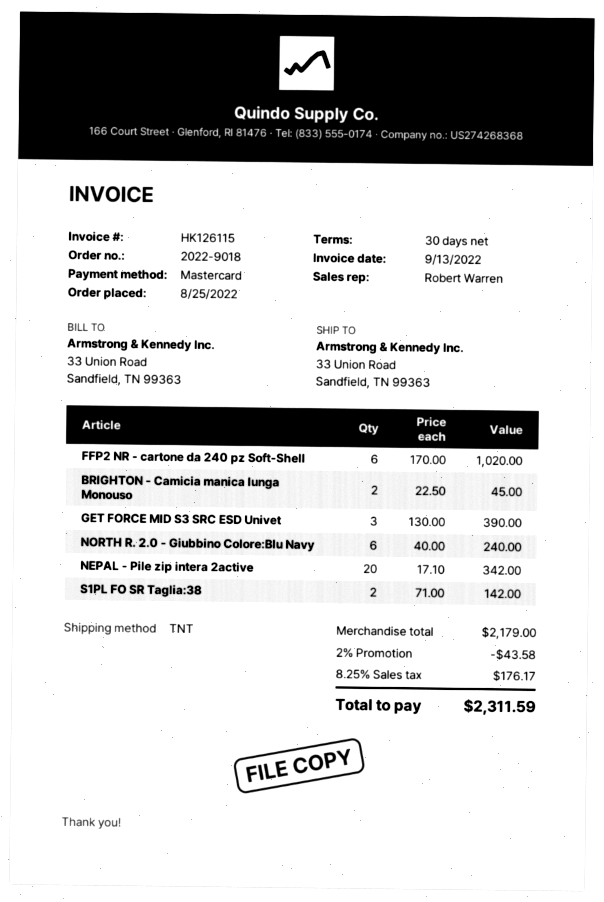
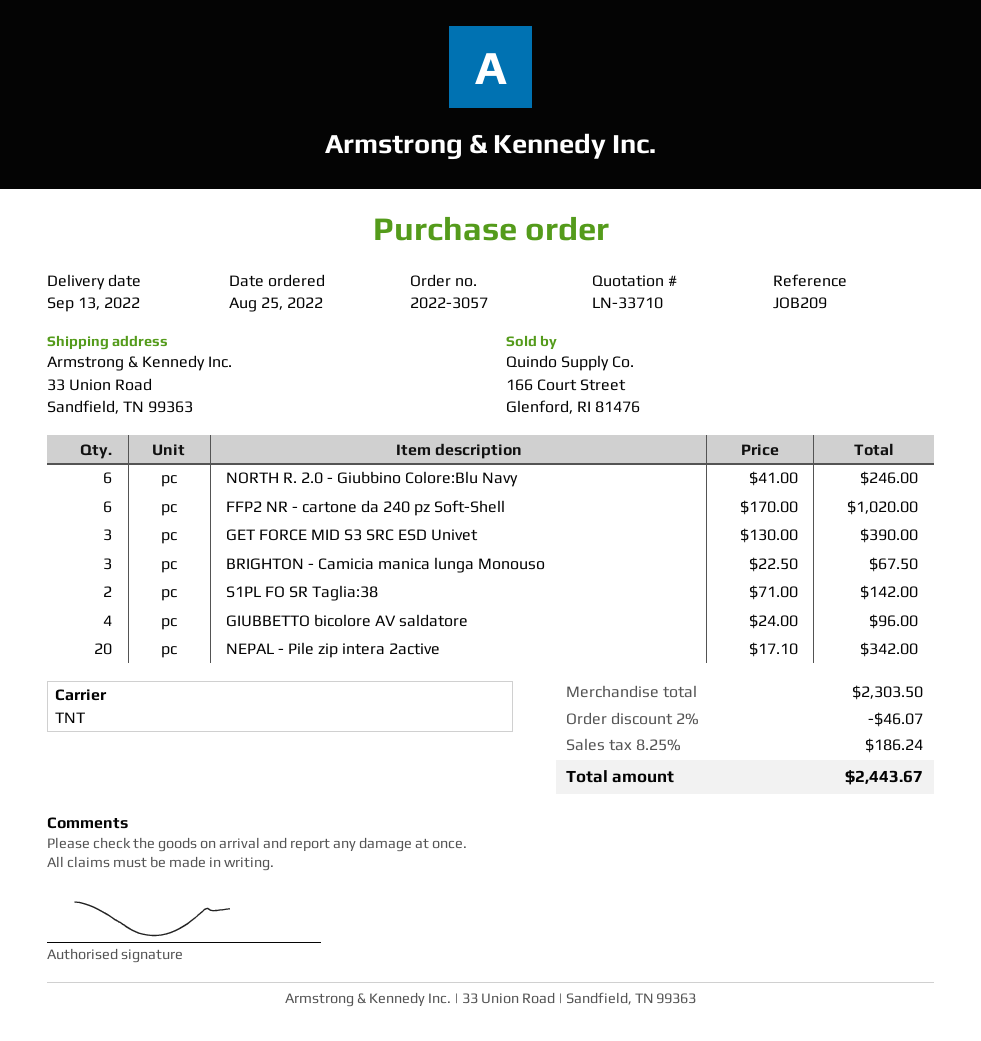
order number: 2022-9018 -> 2022-3057
BRIGHTON - Camicia manica lunga Monouso: 2 x 22.50 = 45.00 -> 3 x 22.50 = 67.50
NORTH R. 2.0 - Giubbino Colore:Blu Navy: 6 x 40.00 = 240.00 -> 6 x 41.00 = 246.00
GIUBBETTO bicolore AV saldatore: none -> 4 x 24.00 = 96.00
subtotal: 2179.00 -> 2303.50
discount: 2% = 43.58 -> 2% = 46.07
tax: 8.25% = 176.17 -> 8.25% = 186.24
total: 2311.59 -> 2443.67

